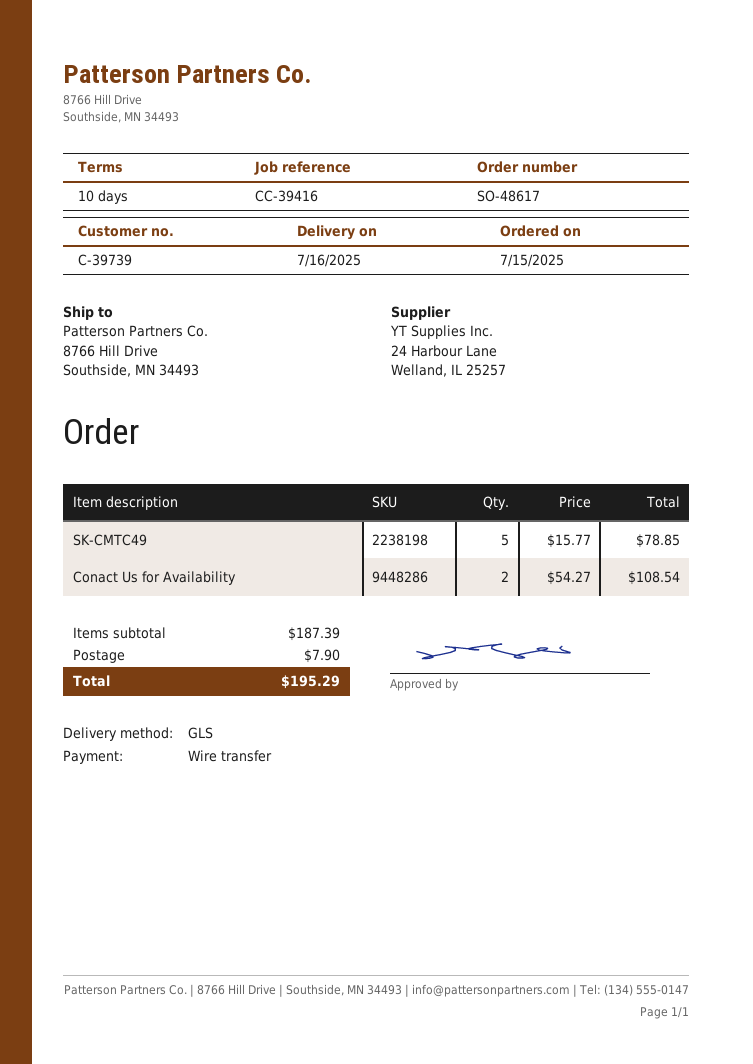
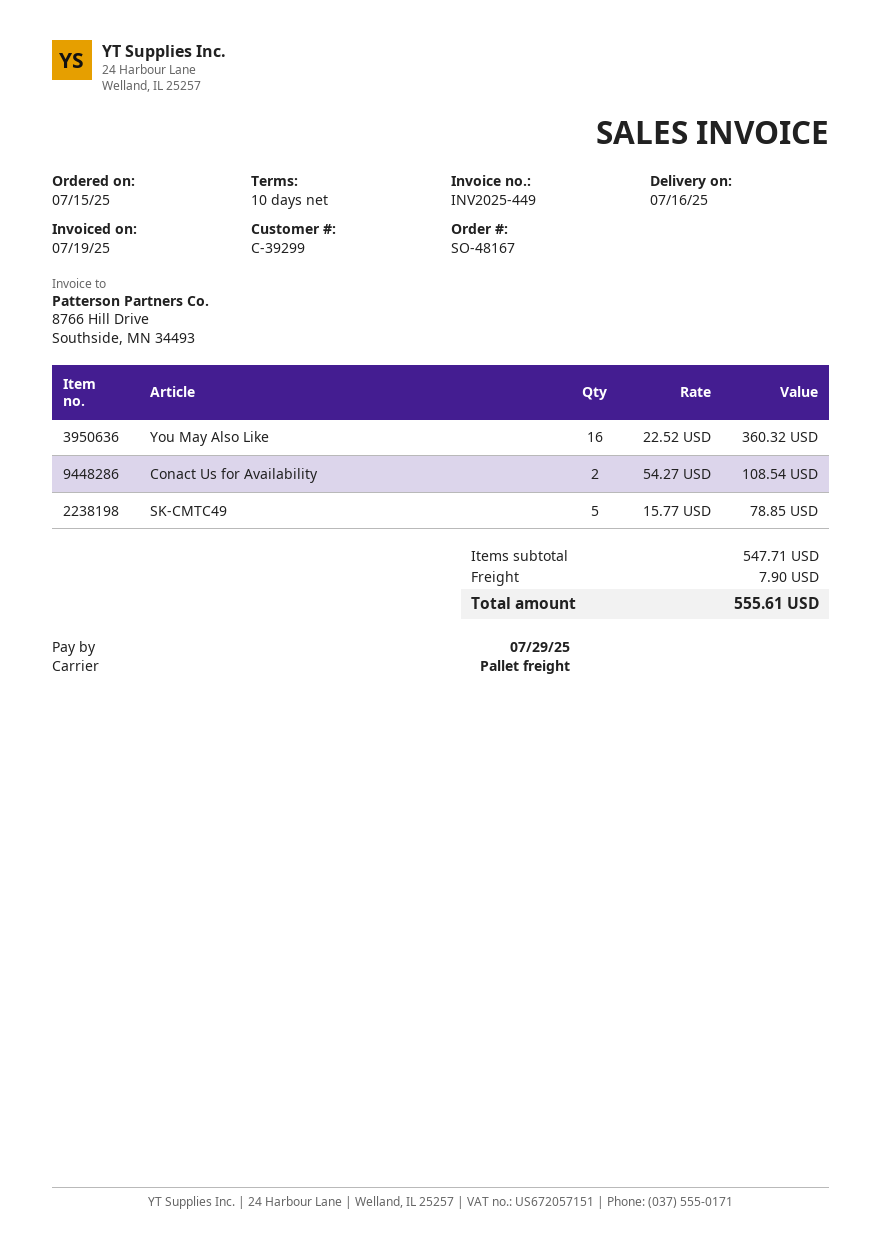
order number: SO-48617 -> SO-48167
customer number: C-39739 -> C-39299
shipping method: GLS -> pallet freight
You May Also Like: none -> 16 x 22.52 = 360.32
subtotal: 187.39 -> 547.71
total: 195.29 -> 555.61

